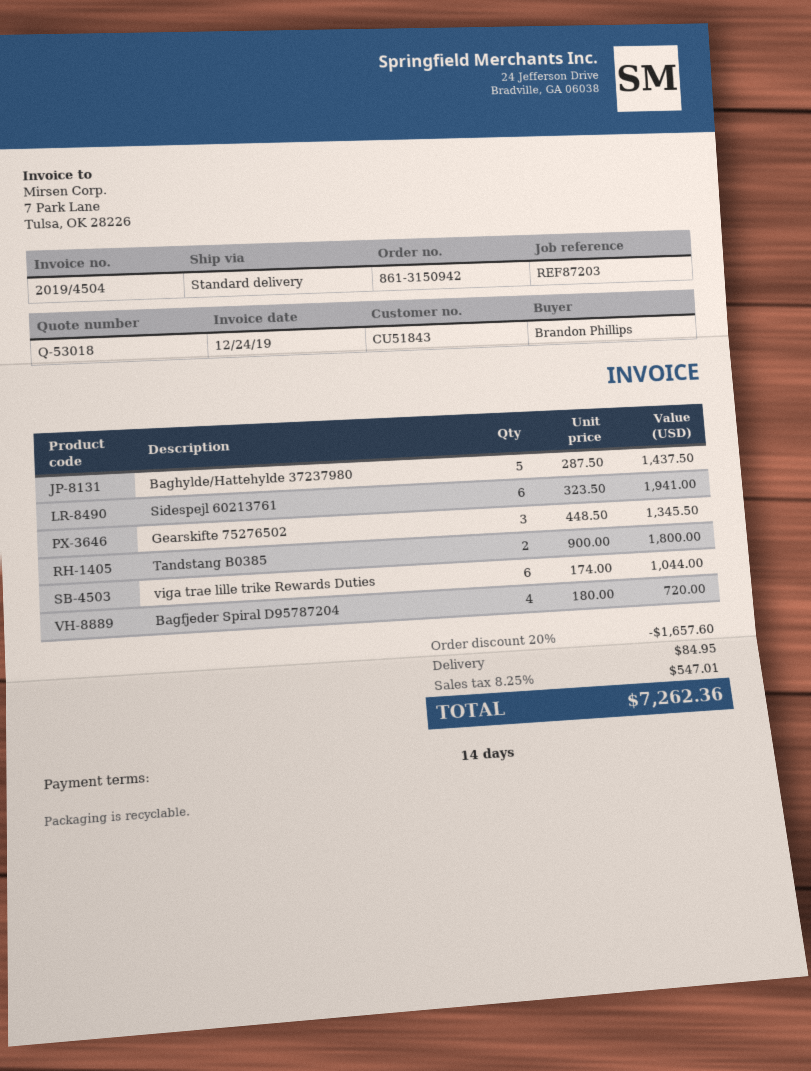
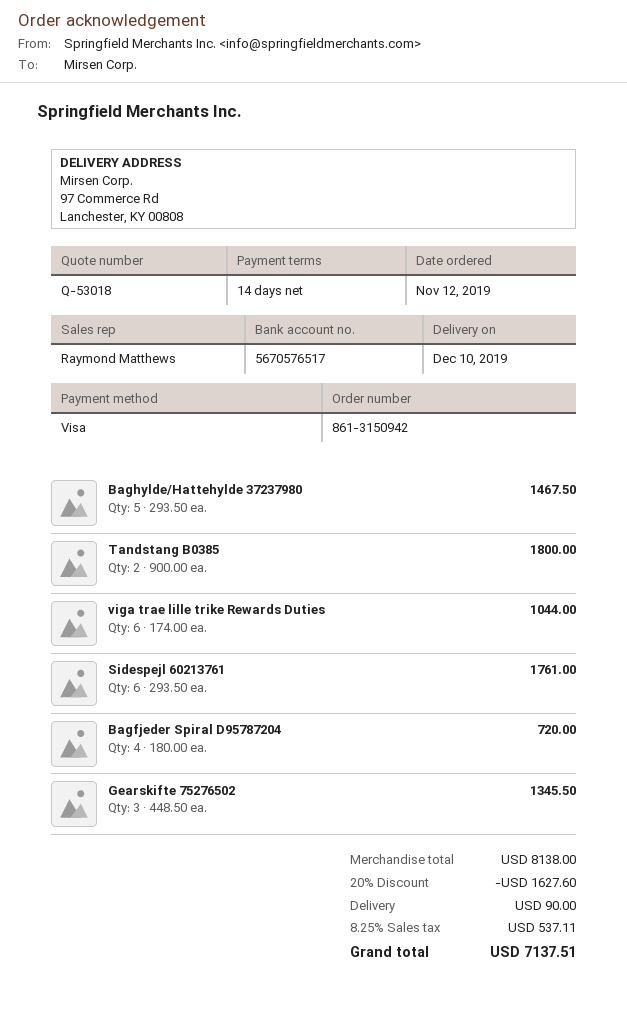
Baghylde/Hattehylde 37237980: 5 x 287.50 = 1437.50 -> 5 x 293.50 = 1467.50
Sidespejl 60213761: 6 x 323.50 = 1941.00 -> 6 x 293.50 = 1761.00
discount: 20% = 1657.60 -> 20% = 1627.60
shipping: 84.95 -> 90.00
tax: 8.25% = 547.01 -> 8.25% = 537.11
total: 7262.36 -> 7137.51

